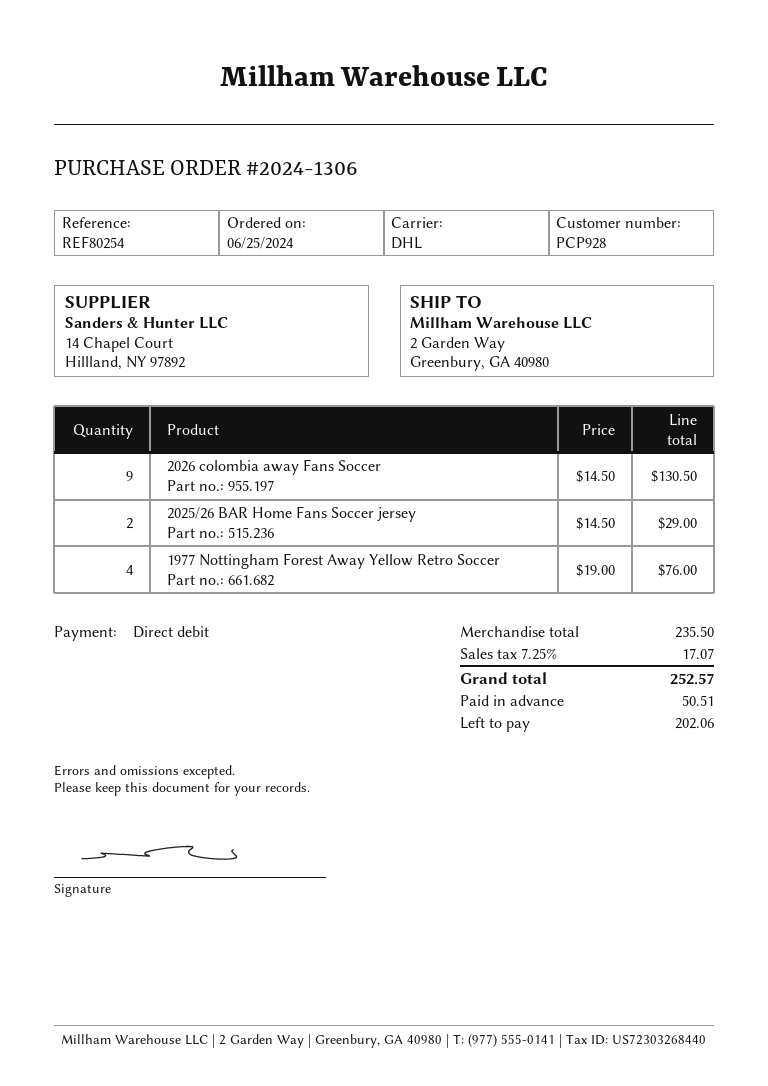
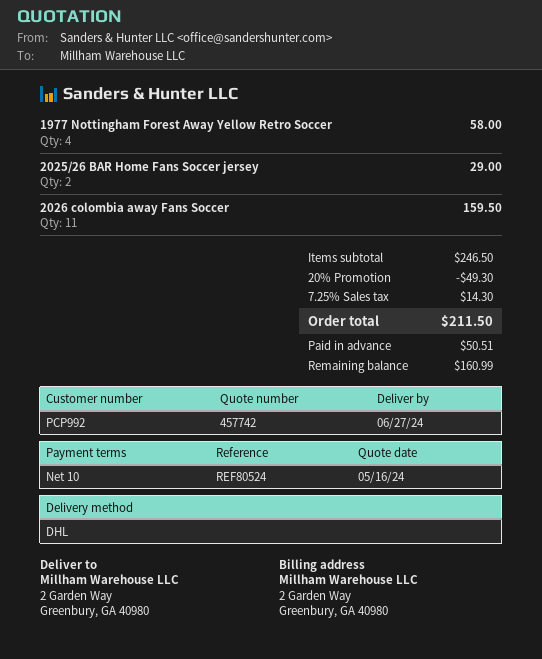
customer number: PCP928 -> PCP992
reference: REF80254 -> REF80524
2026 colombia away Fans Soccer: 9 for 130.50 -> 11 for 159.50
1977 Nottingham Forest Away Yellow Retro Soccer: 4 for 76.00 -> 4 for 58.00
subtotal: 235.50 -> 246.50
discount: none -> 20% = 49.30
tax: 7.25% = 17.07 -> 7.25% = 14.30
total: 252.57 -> 211.50
balance: 202.06 -> 160.99

